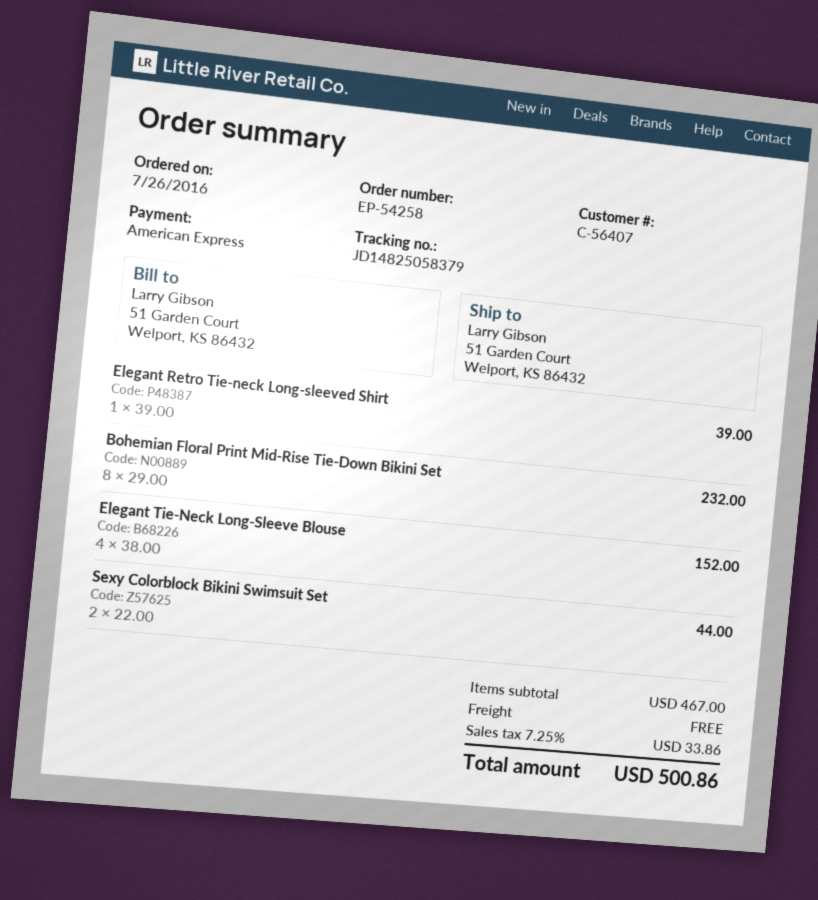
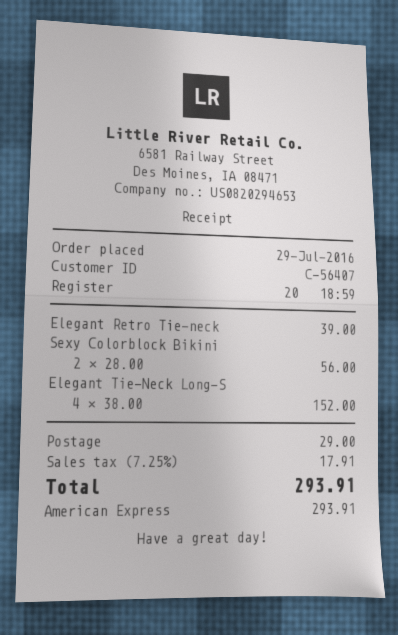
order date: 2016-07-26 -> 2016-07-29
Bohemian Floral Print Mid-Rise Tie-Down Bikini Set: 8 x 29.00 = 232.00 -> none
Sexy Colorblock Bikini Swimsuit Set: 2 x 22.00 = 44.00 -> 2 x 28.00 = 56.00
shipping: 0.00 -> 29.00
tax: 7.25% = 33.86 -> 7.25% = 17.91
total: 500.86 -> 293.91

